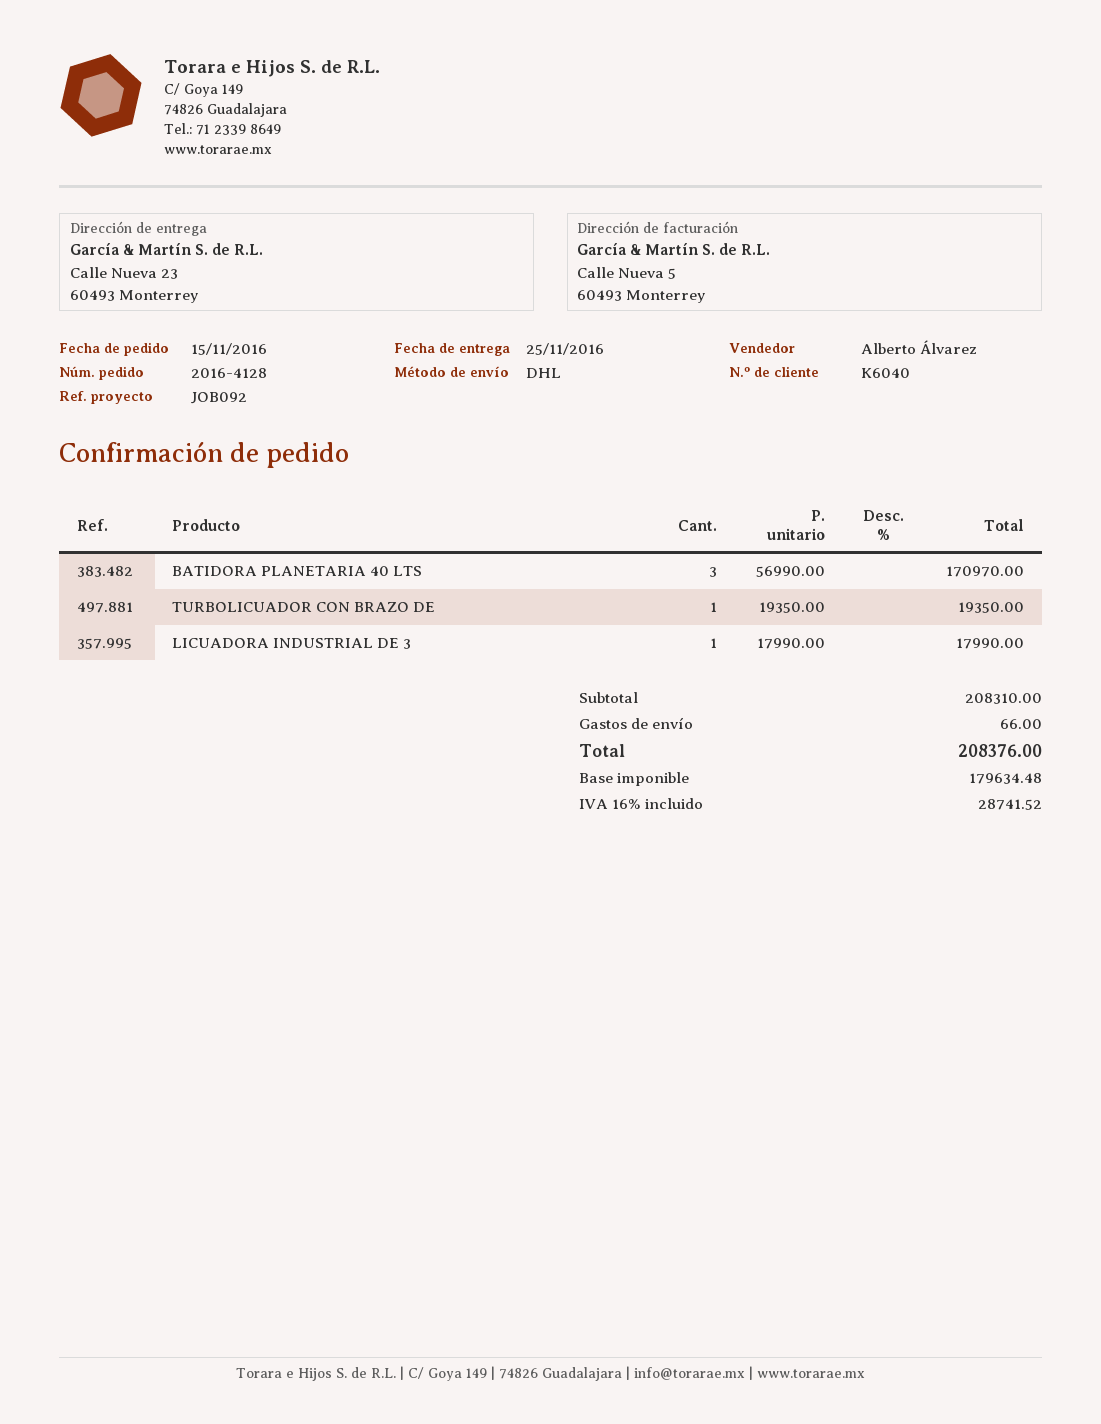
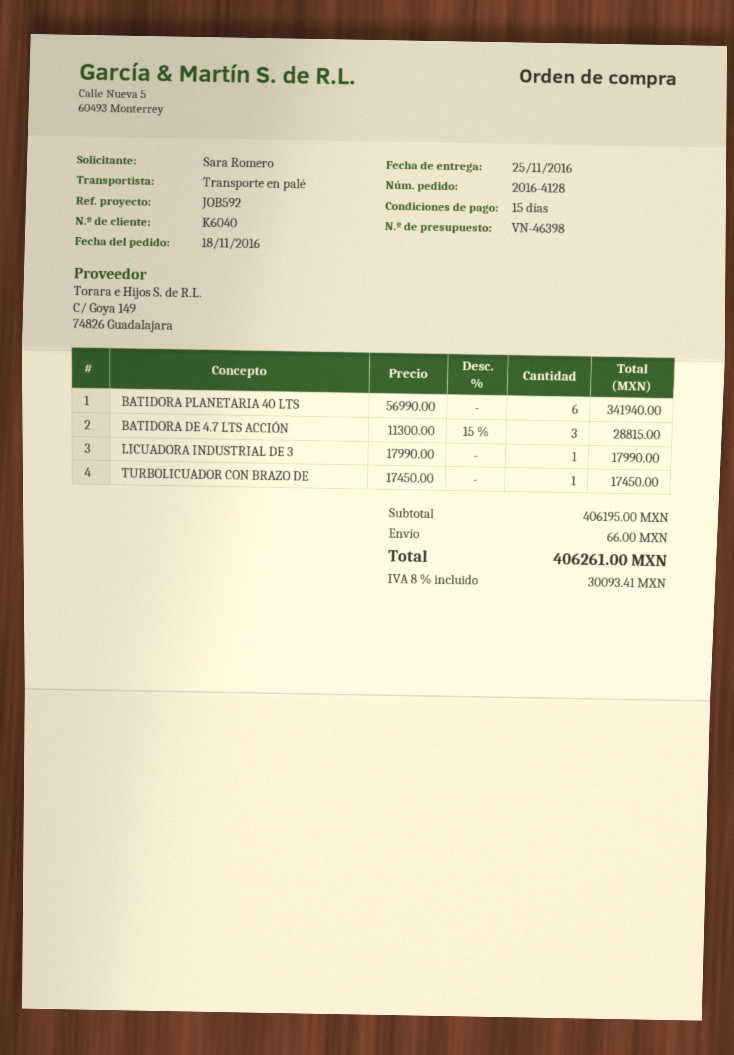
order date: 2016-11-15 -> 2016-11-18
reference: JOB092 -> JOB592
shipping method: DHL -> pallet freight
BATIDORA PLANETARIA 40 LTS: 3 x 56990.00 = 170970.00 -> 6 x 56990.00 = 341940.00
TURBOLICUADOR CON BRAZO DE: 1 x 19350.00 = 19350.00 -> 1 x 17450.00 = 17450.00
BATIDORA DE 4.7 LTS ACCIÓN: none -> 3 x 11300.00 - 15% = 28815.00
subtotal: 208310.00 -> 406195.00
tax: 16% = 28741.52 -> 8% = 30093.41
total: 208376.00 -> 406261.00

